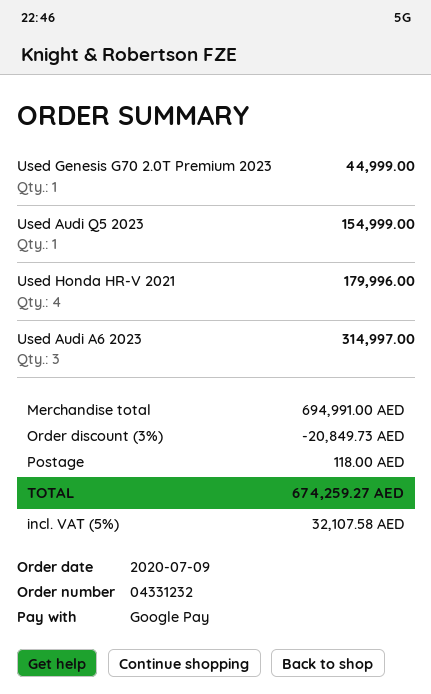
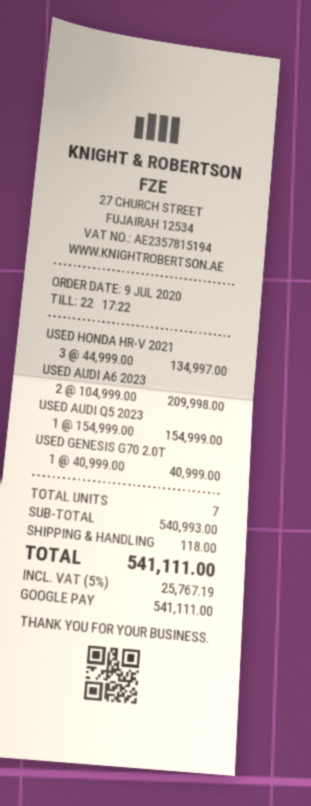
Used Genesis G70 2.0T Premium 2023: 1 for 44999.00 -> 1 for 40999.00
Used Honda HR-V 2021: 4 for 179996.00 -> 3 for 134997.00
Used Audi A6 2023: 3 for 314997.00 -> 2 for 209998.00
subtotal: 694991.00 -> 540993.00
discount: 3% = 20849.73 -> none
tax: 5% = 32107.58 -> 5% = 25767.19
total: 674259.27 -> 541111.00

